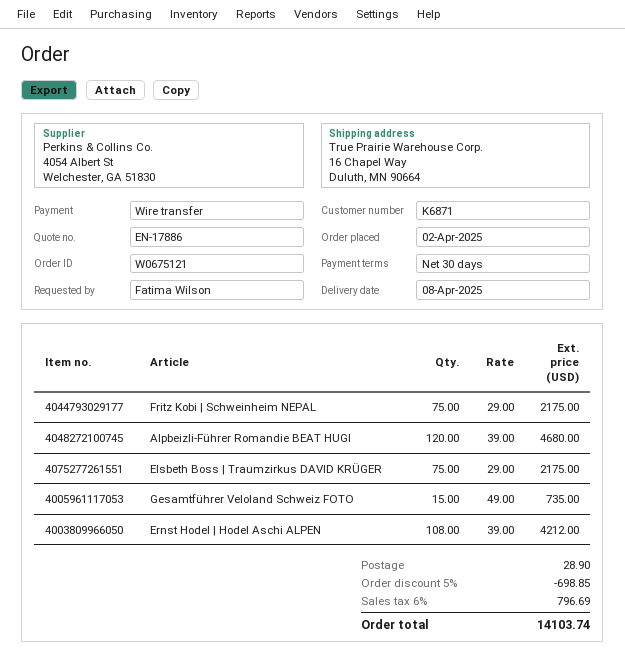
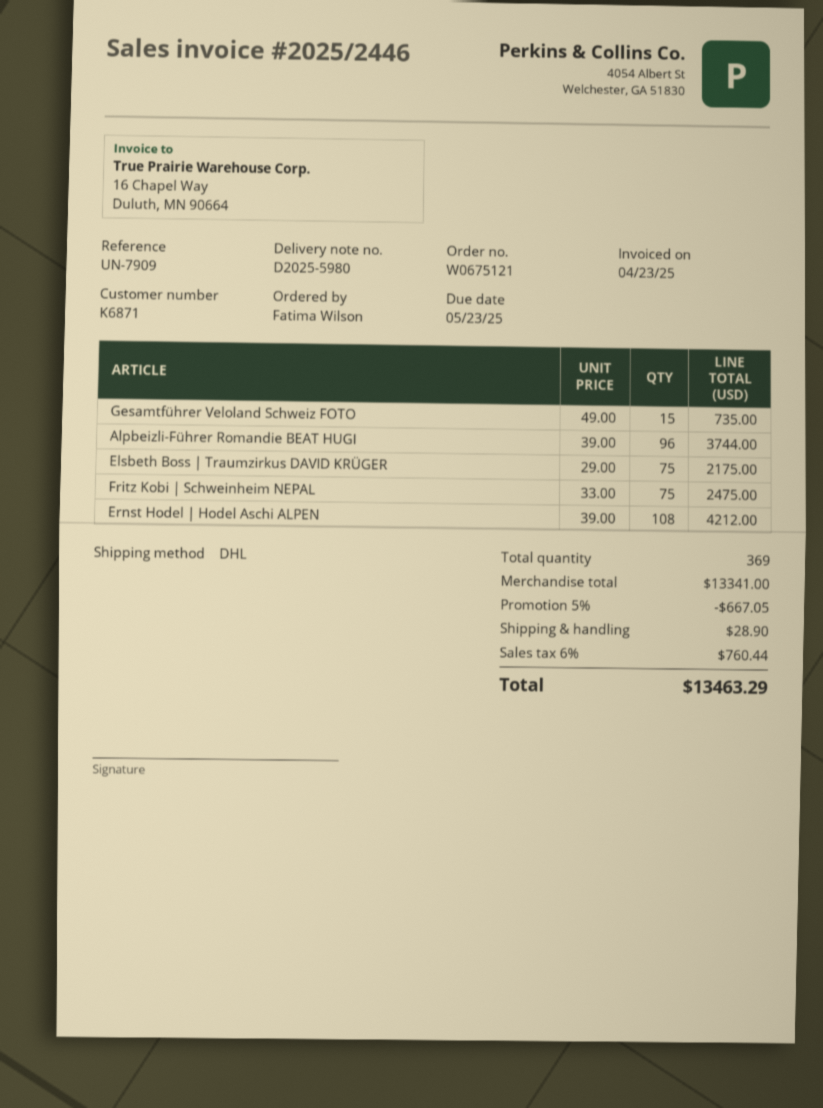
Fritz Kobi | Schweinheim NEPAL: 75 x 29.00 = 2175.00 -> 75 x 33.00 = 2475.00
Alpbeizli-Führer Romandie BEAT HUGI: 120 x 39.00 = 4680.00 -> 96 x 39.00 = 3744.00
discount: 5% = 698.85 -> 5% = 667.05
tax: 6% = 796.69 -> 6% = 760.44
total: 14103.74 -> 13463.29

